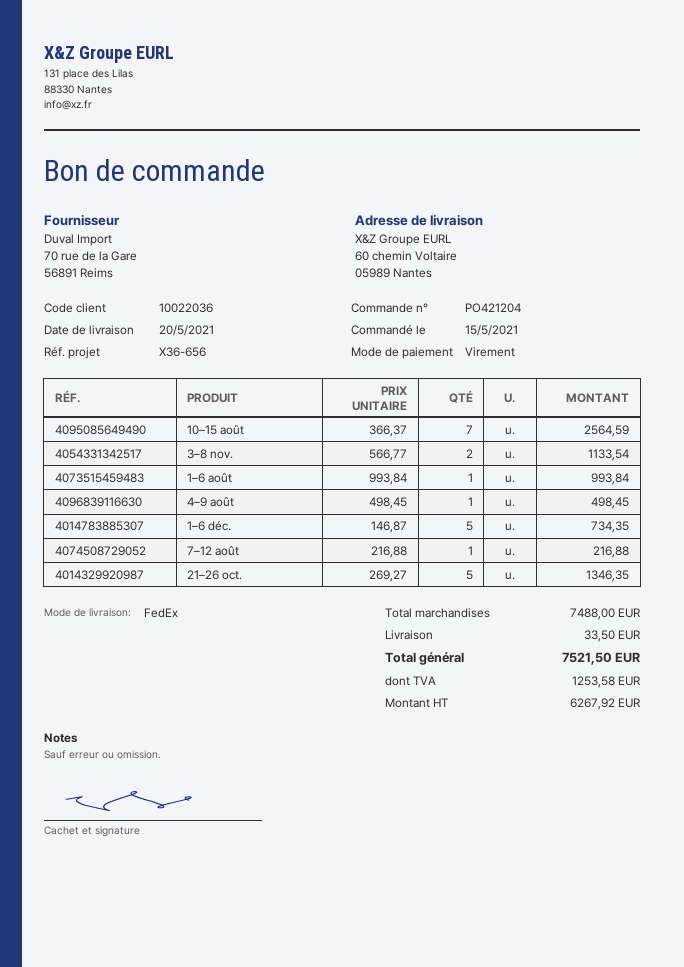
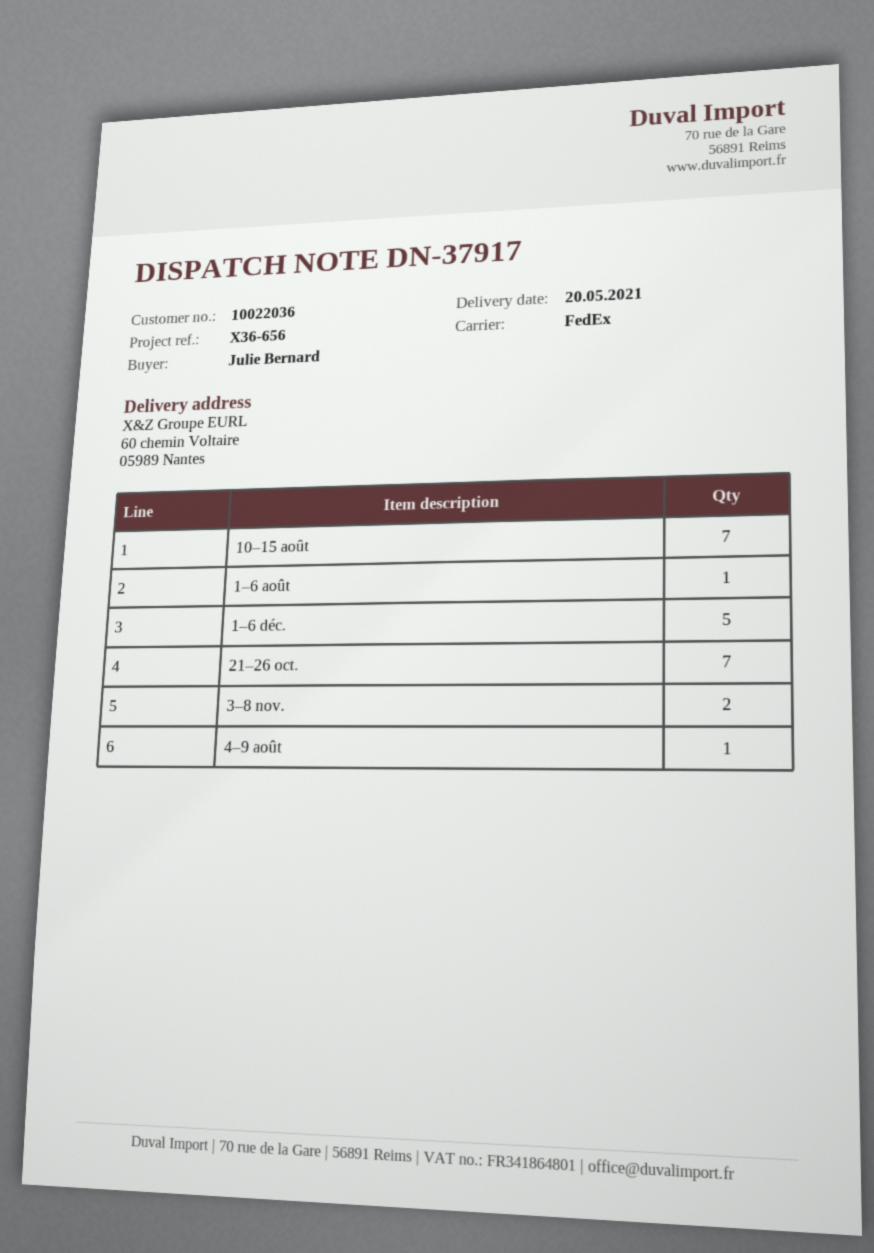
7–12 août: 1 -> none
21–26 oct.: 5 -> 7

